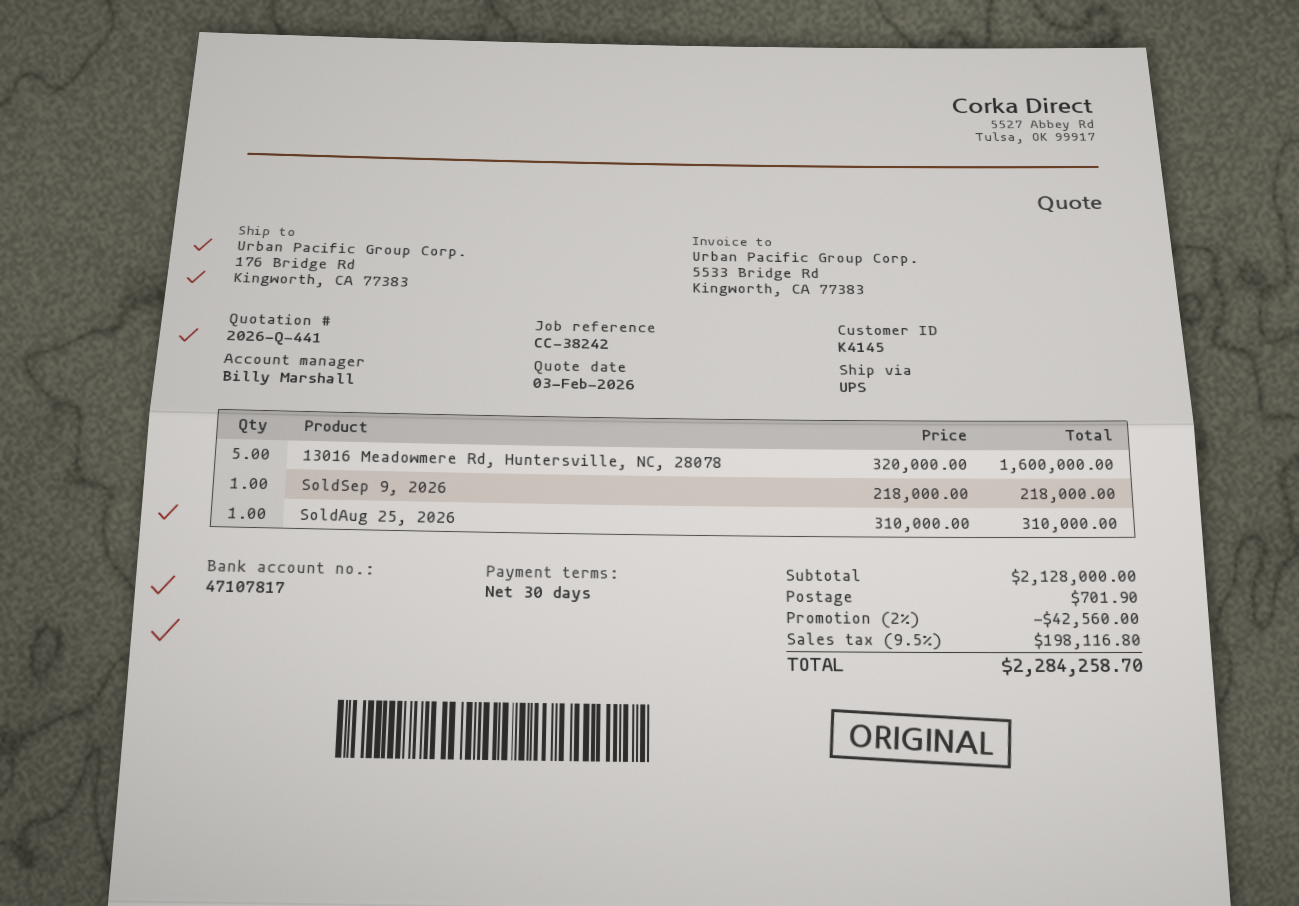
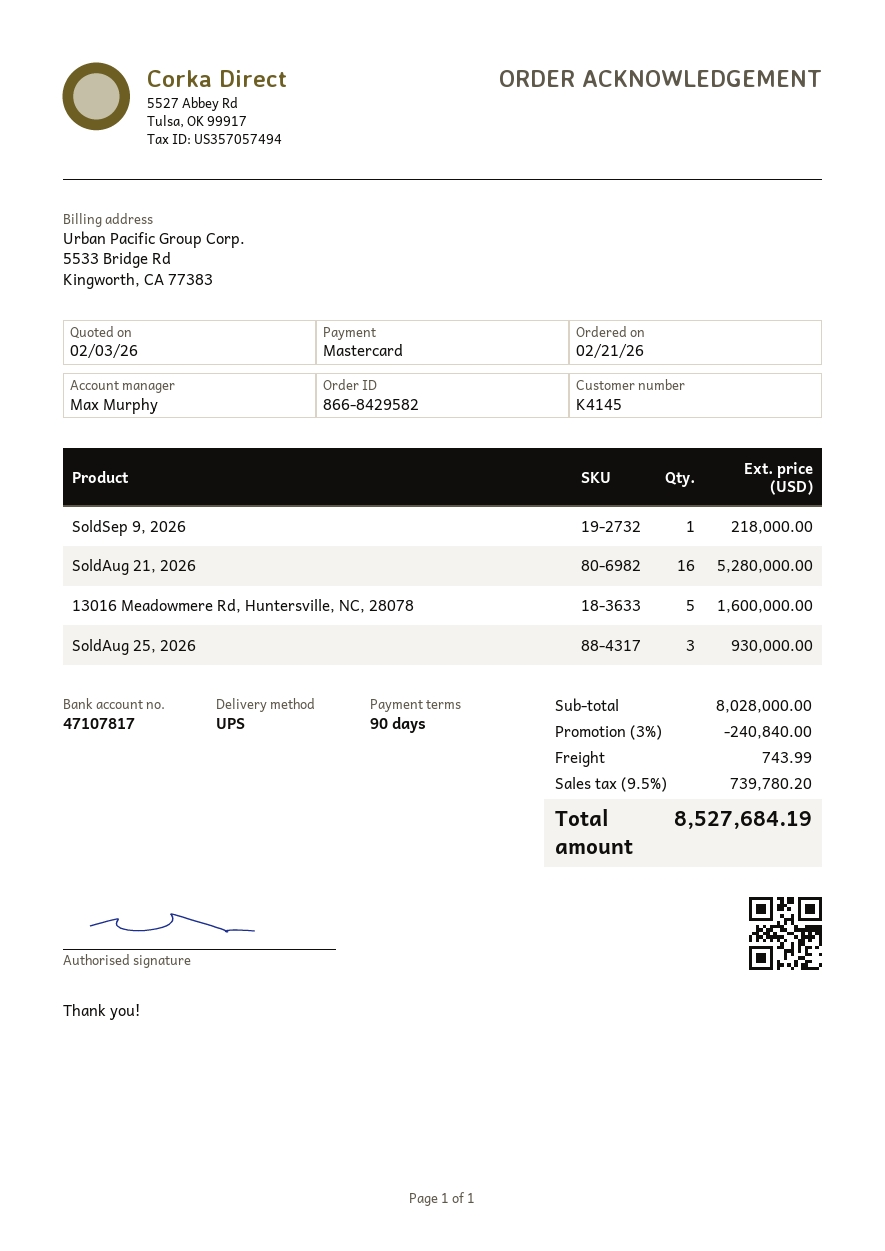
payment terms: 30 days -> 90 days
sales rep: Billy Marshall -> Max Murphy
SoldAug 25, 2026: 1 for 310000.00 -> 3 for 930000.00
SoldAug 21, 2026: none -> 16 for 5280000.00
subtotal: 2128000.00 -> 8028000.00
discount: 2% = 42560.00 -> 3% = 240840.00
shipping: 701.90 -> 743.99
tax: 9.5% = 198116.80 -> 9.5% = 739780.20
total: 2284258.70 -> 8527684.19

